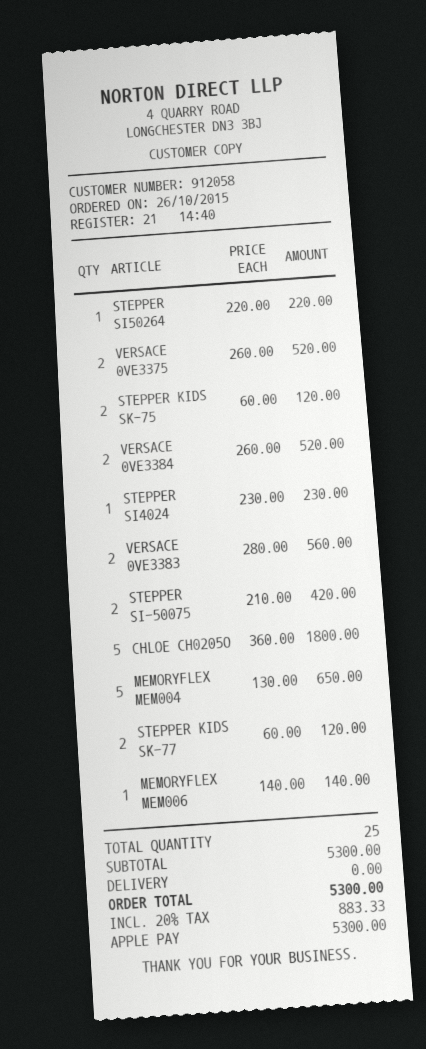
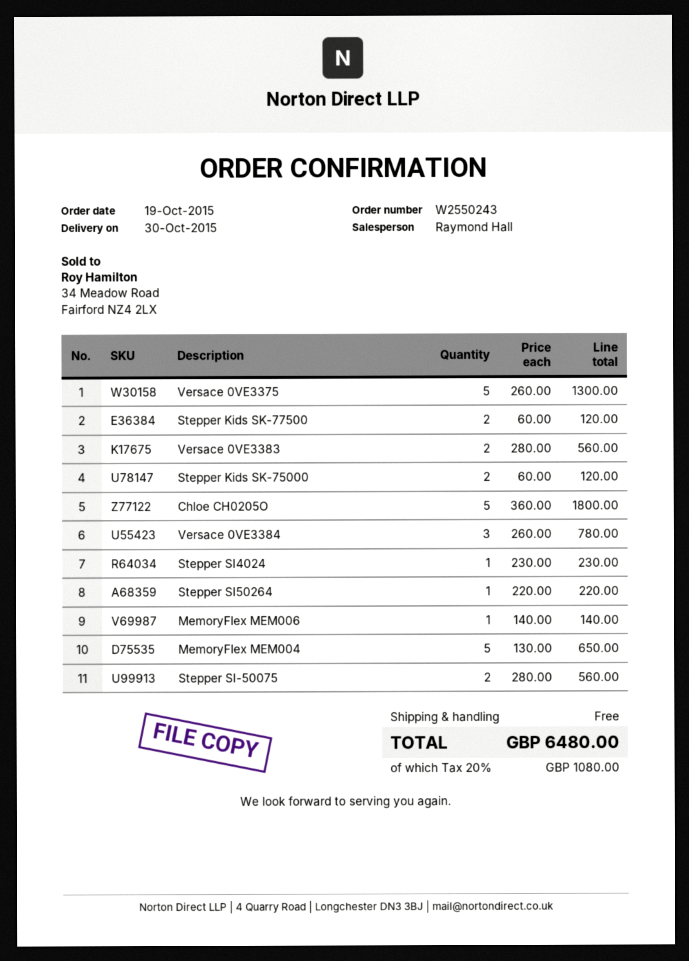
order date: 2015-10-26 -> 2015-10-19
VERSACE 0VE3375: 2 x 260.00 = 520.00 -> 5 x 260.00 = 1300.00
VERSACE 0VE3384: 2 x 260.00 = 520.00 -> 3 x 260.00 = 780.00
STEPPER SI-50075: 2 x 210.00 = 420.00 -> 2 x 280.00 = 560.00
tax: 20% = 883.33 -> 20% = 1080.00
total: 5300.00 -> 6480.00

